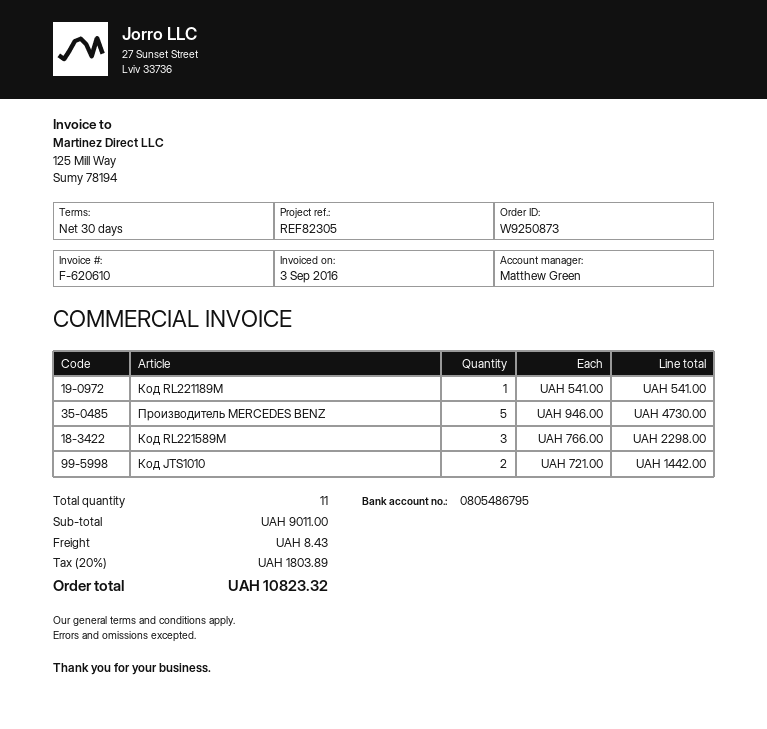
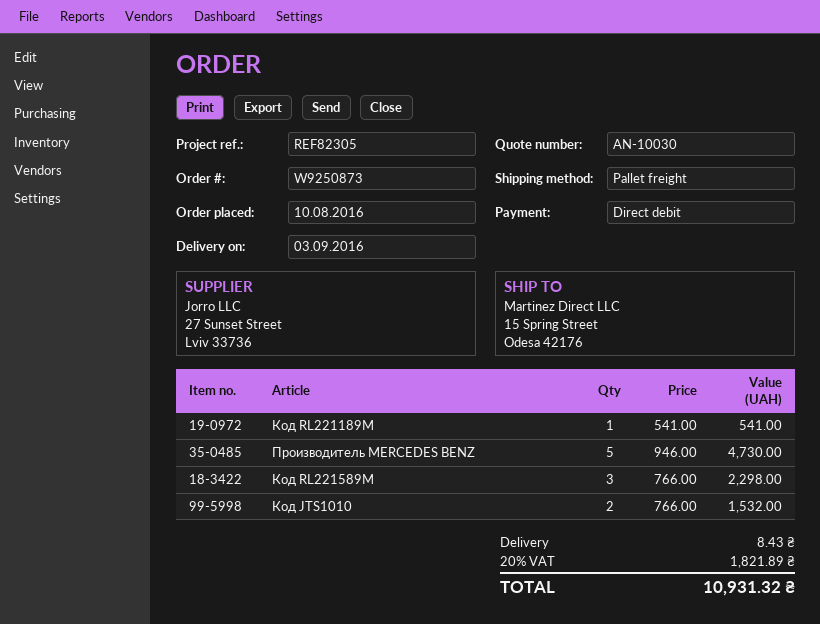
Код JTS1010: 2 x 721.00 = 1442.00 -> 2 x 766.00 = 1532.00
tax: 20% = 1803.89 -> 20% = 1821.89
total: 10823.32 -> 10931.32

